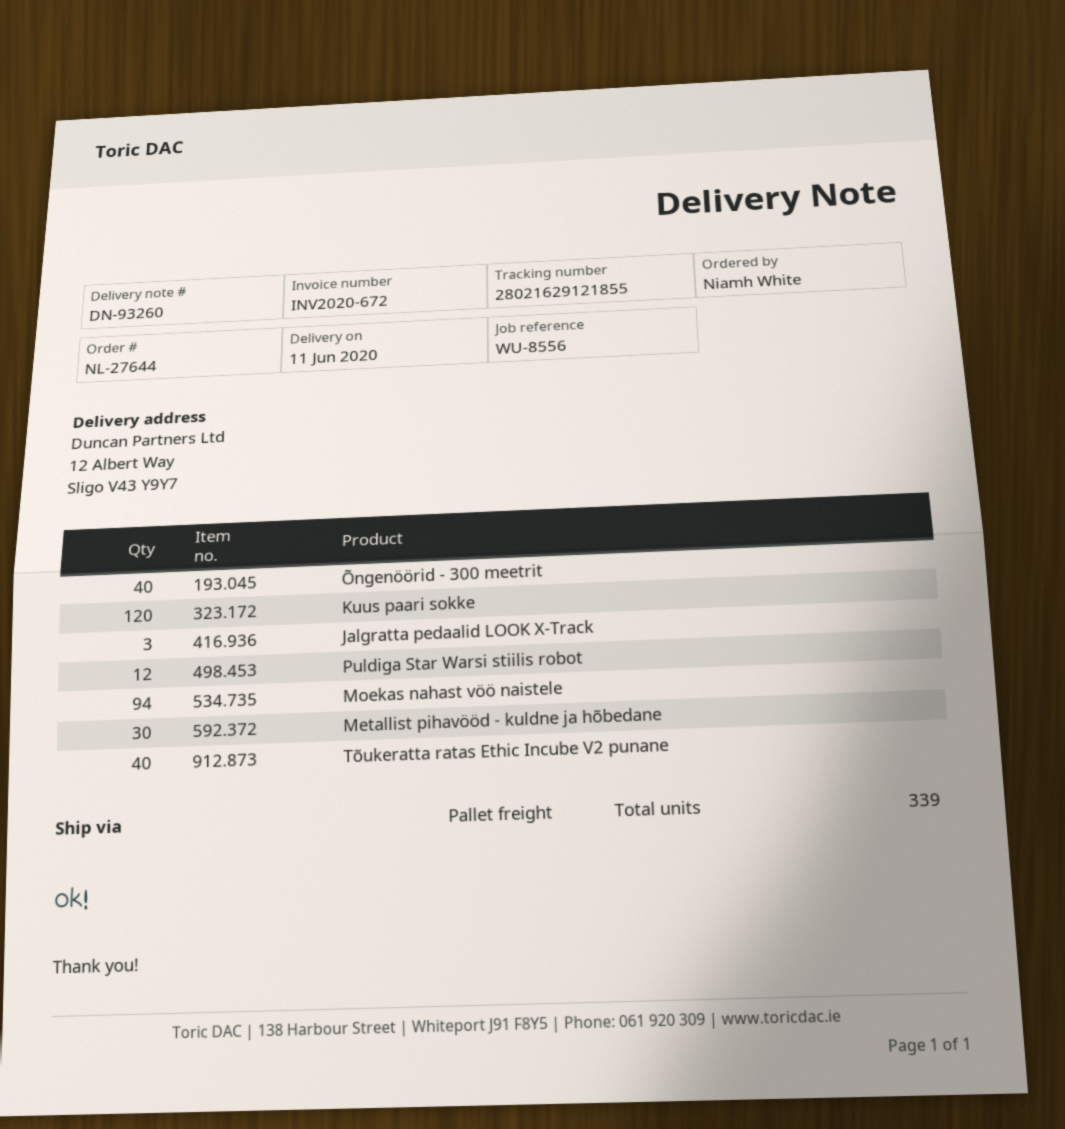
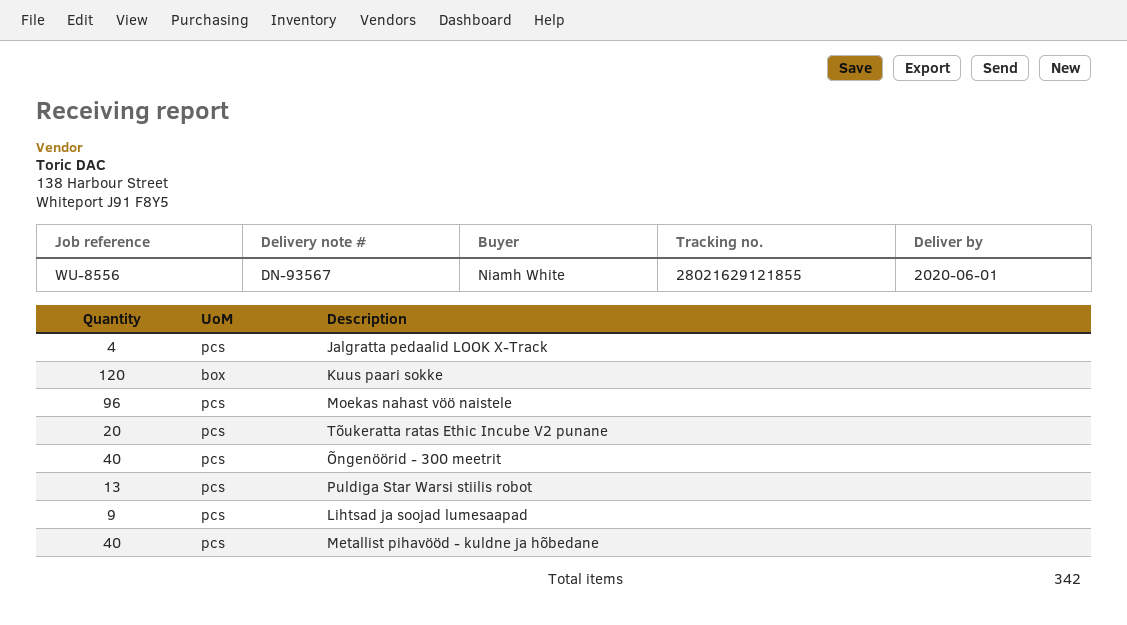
delivery note number: DN-93260 -> DN-93567
delivery date: 2020-06-11 -> 2020-06-01
Jalgratta pedaalid LOOK X-Track: 3 -> 4
Puldiga Star Warsi stiilis robot: 12 -> 13
Moekas nahast vöö naistele: 94 -> 96
Metallist pihavööd - kuldne ja hõbedane: 30 -> 40
Tõukeratta ratas Ethic Incube V2 punane: 40 -> 20
Lihtsad ja soojad lumesaapad: none -> 9
total quantity: 339 -> 342

